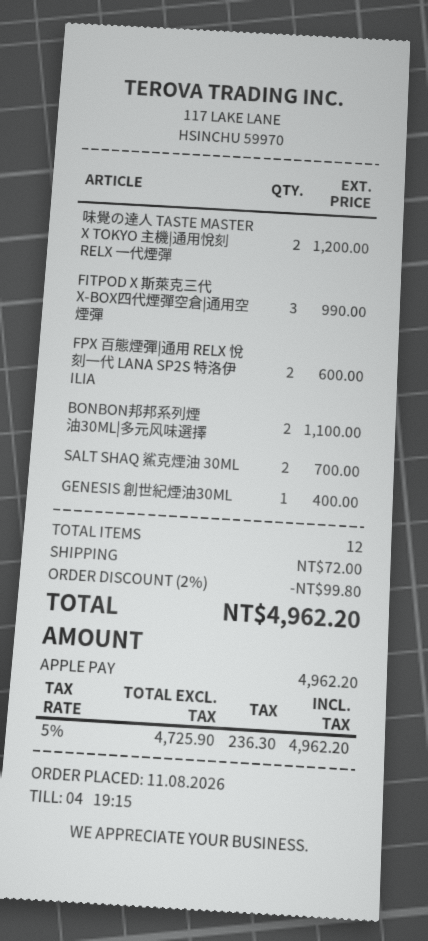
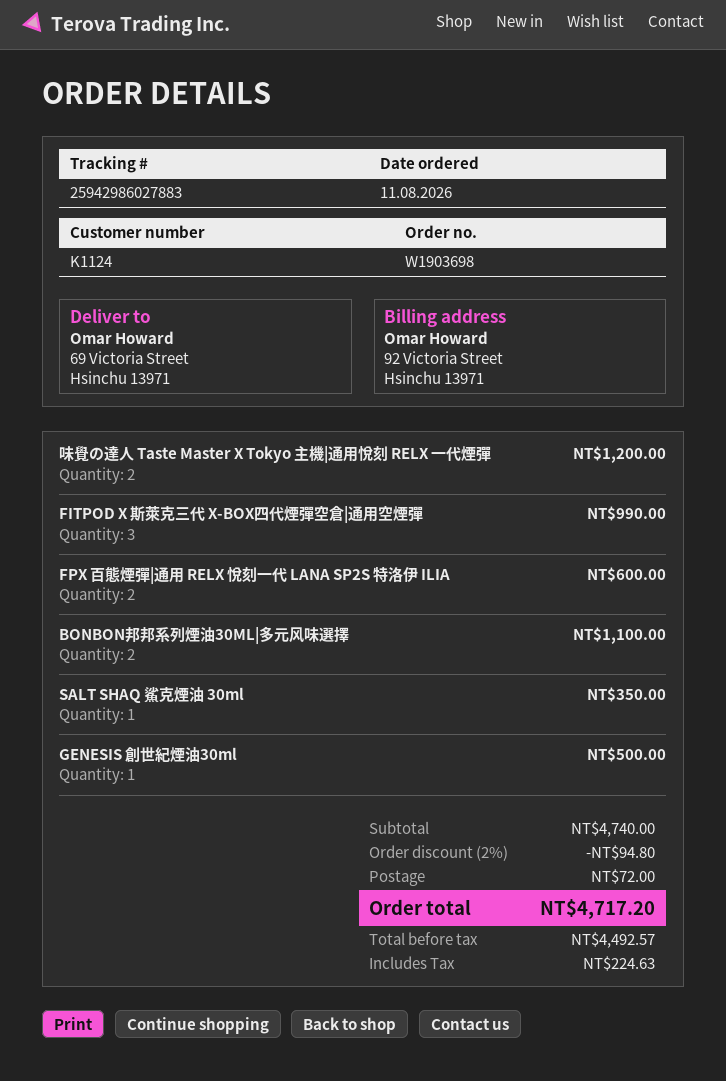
SALT SHAQ 鯊克煙油 30ML: 2 for 700.00 -> 1 for 350.00
GENESIS 創世紀煙油30ML: 1 for 400.00 -> 1 for 500.00
discount: 2% = 99.80 -> 2% = 94.80
net: 4725.90 -> 4492.57
tax: 236.30 -> 224.63
total: 4962.20 -> 4717.20

